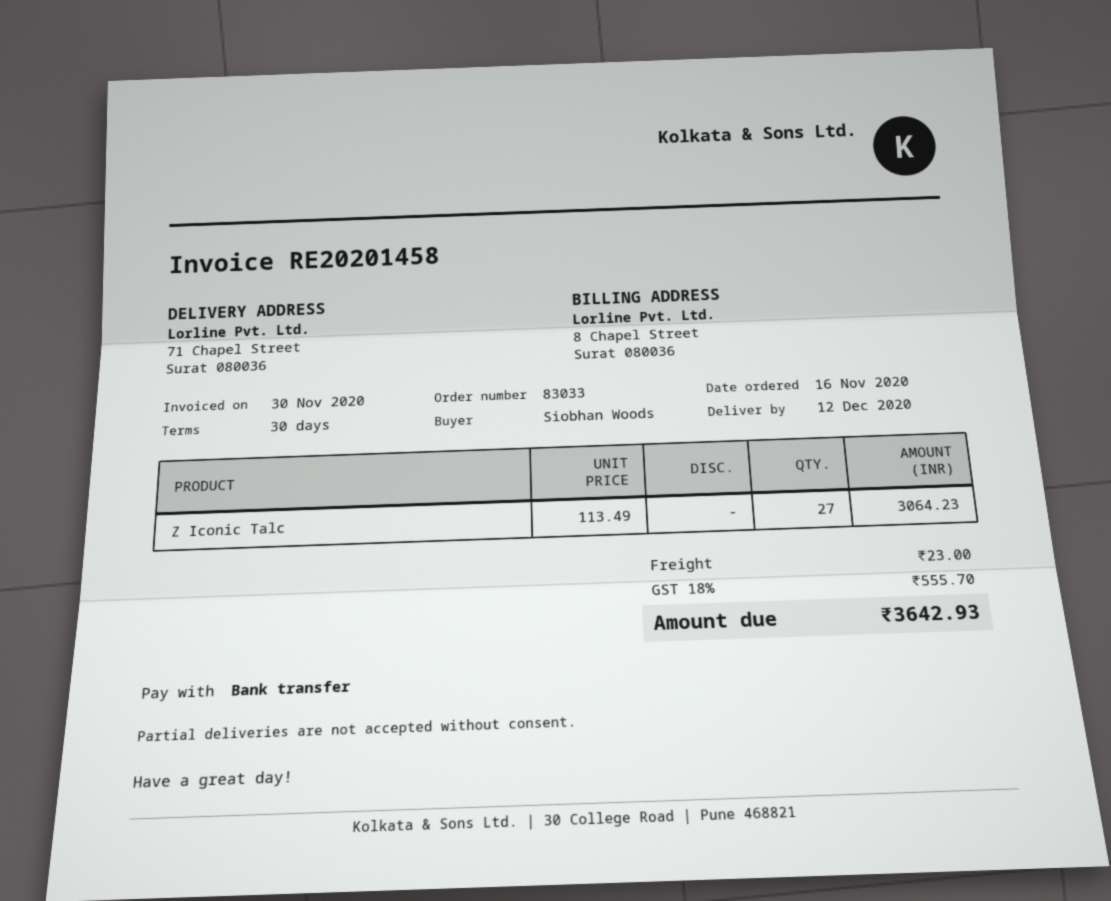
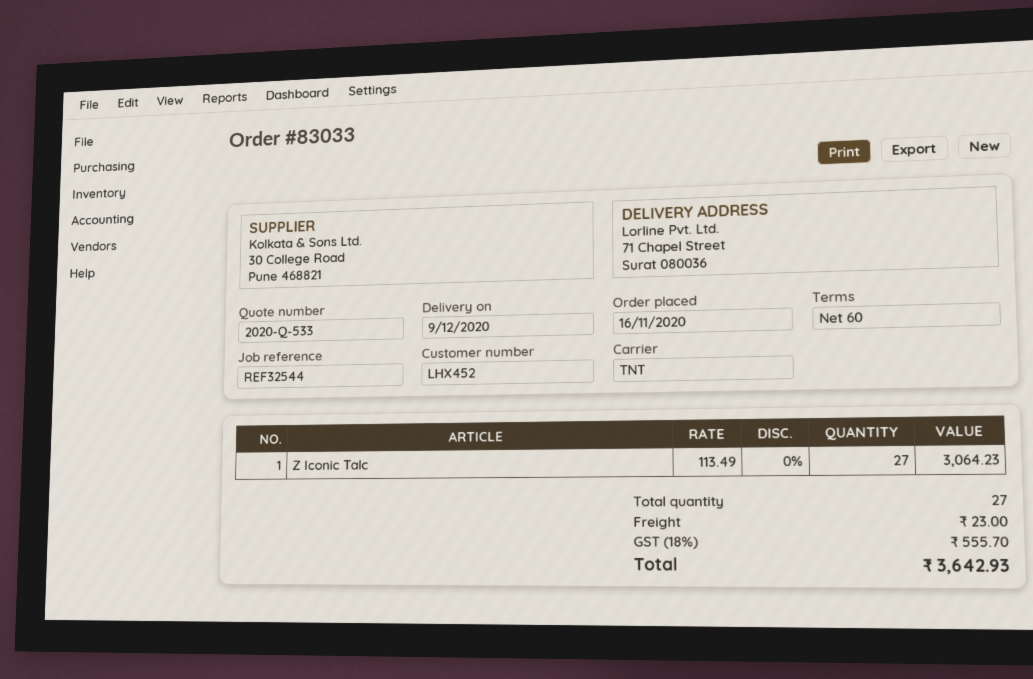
delivery date: 2020-12-12 -> 2020-12-09
payment terms: 30 days -> 60 days

